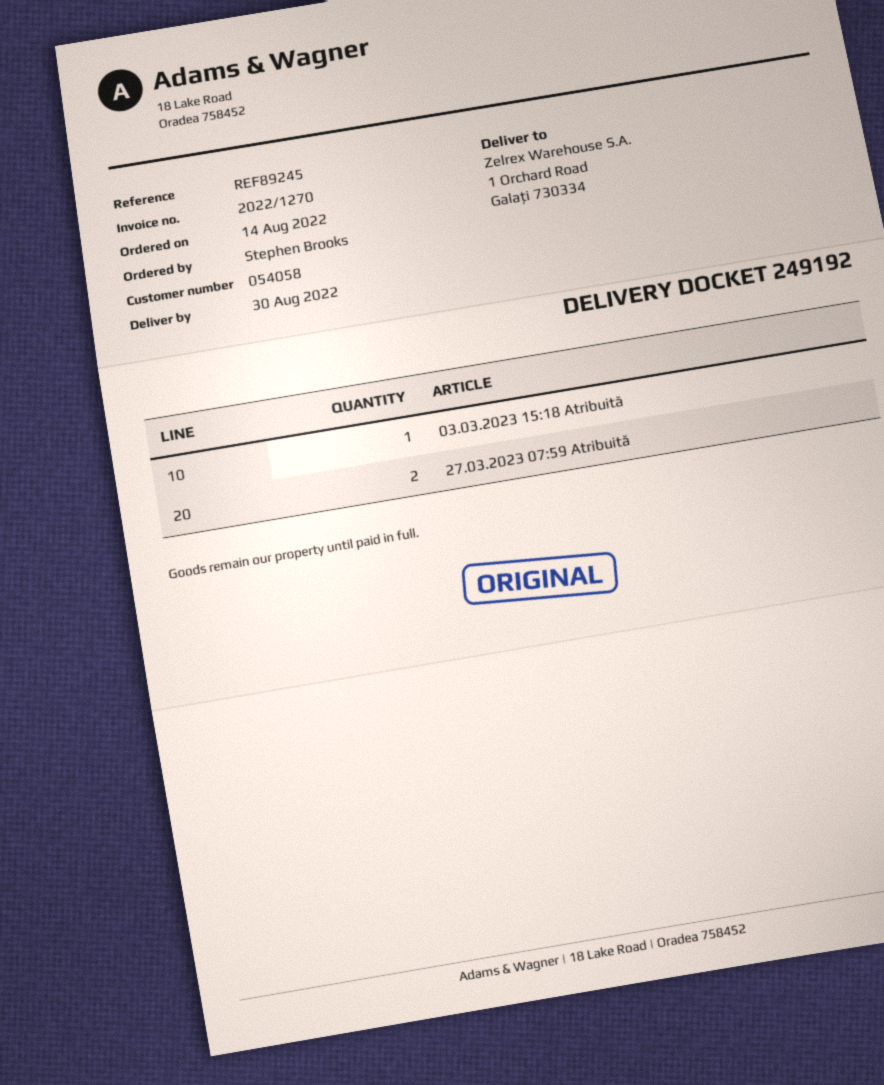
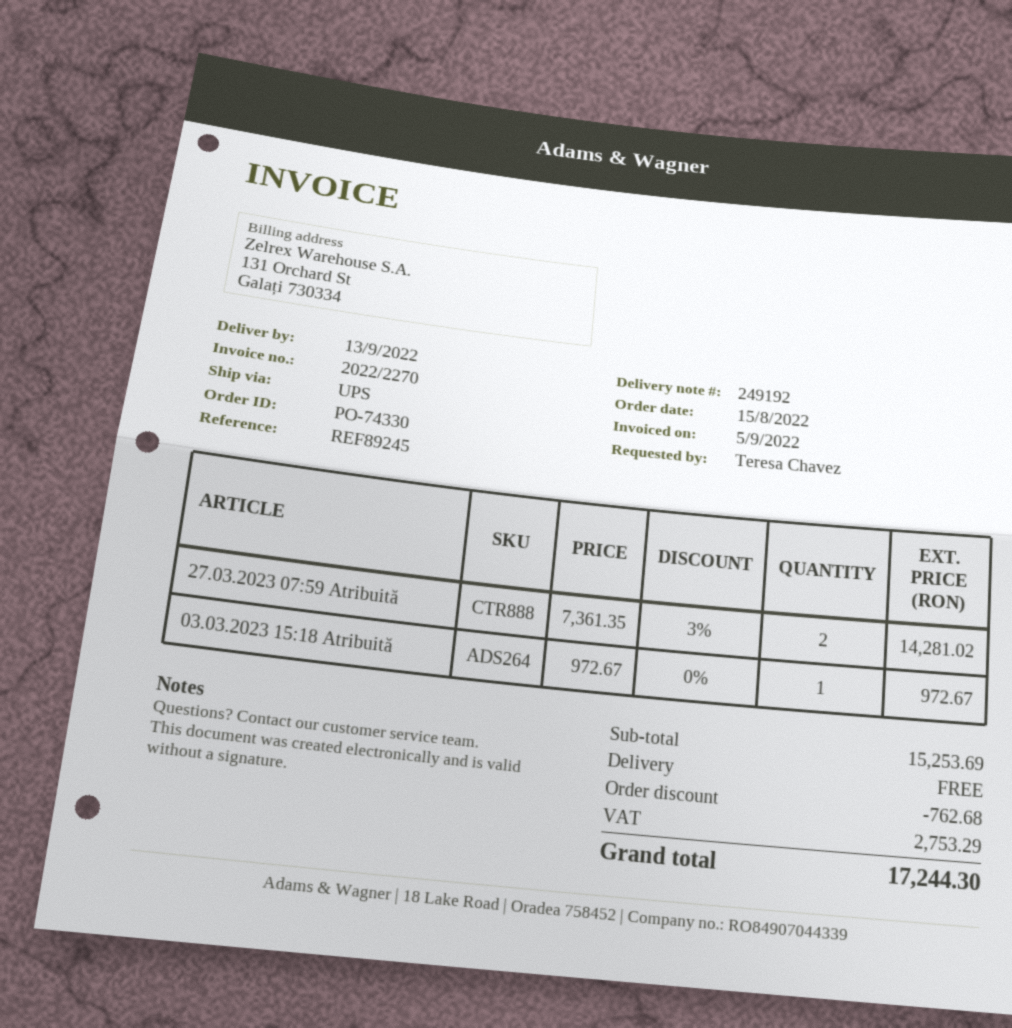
order date: 2022-08-14 -> 2022-08-15
delivery date: 2022-08-30 -> 2022-09-13
invoice number: 2022/1270 -> 2022/2270
ordered by: Stephen Brooks -> Teresa Chavez

